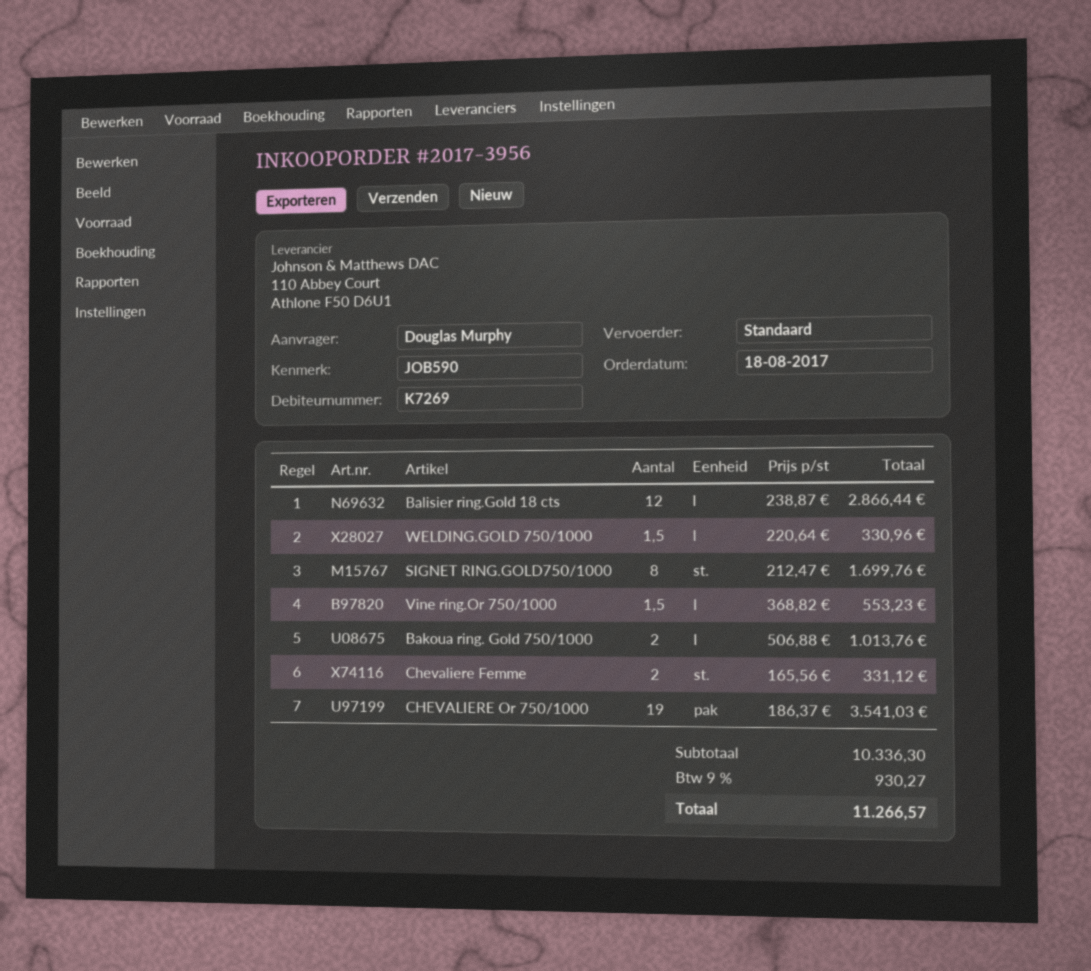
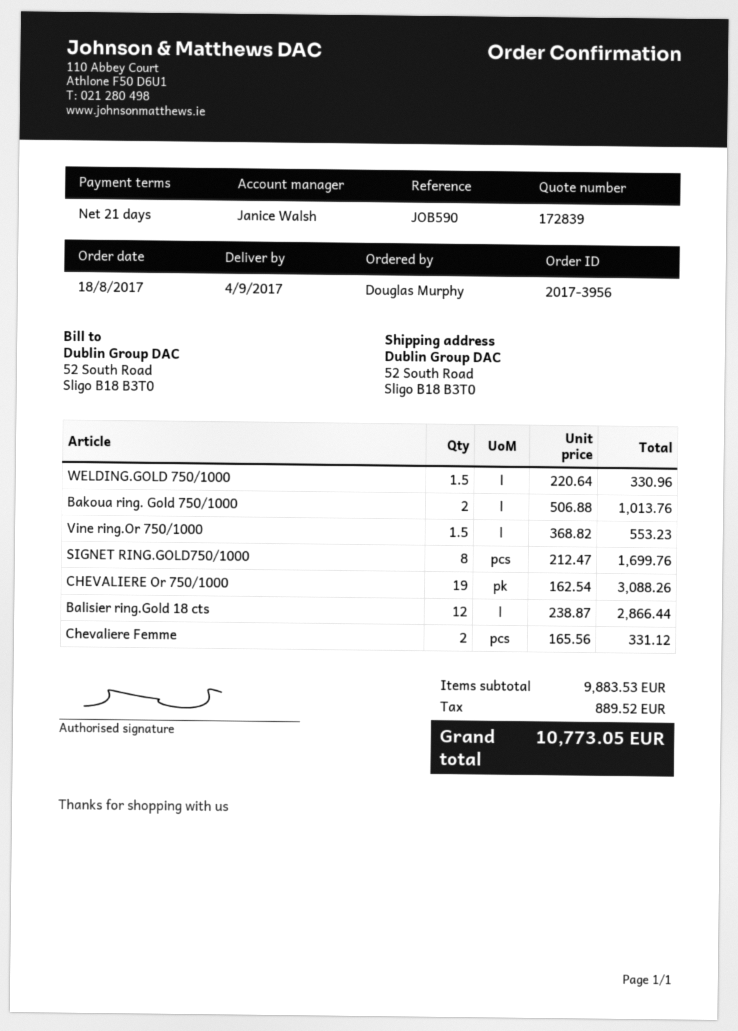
CHEVALIERE Or 750/1000: 19 x 186.37 = 3541.03 -> 19 x 162.54 = 3088.26
subtotal: 10336.30 -> 9883.53
tax: 930.27 -> 889.52
total: 11266.57 -> 10773.05

